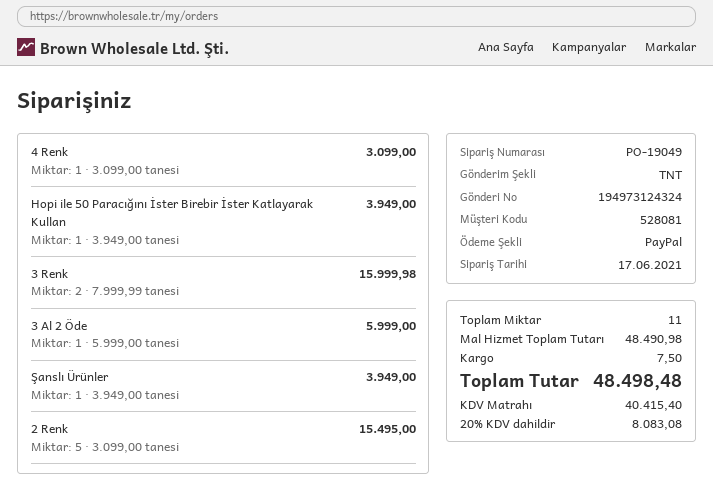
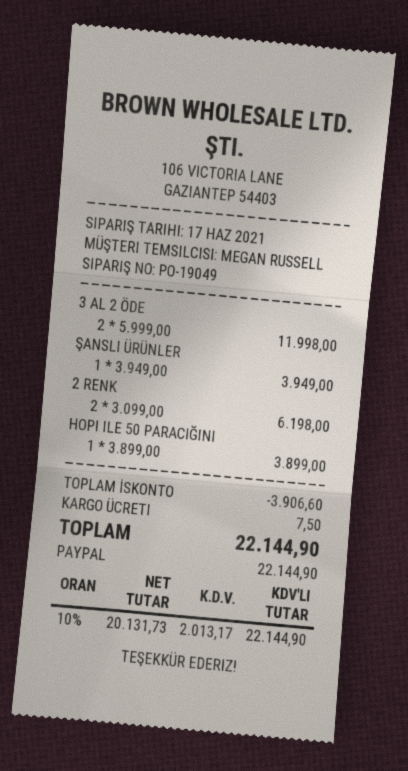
4 Renk: 1 x 3099.00 = 3099.00 -> none
Hopi ile 50 Paracığını İster Birebir İster Katlayarak Kullan: 1 x 3949.00 = 3949.00 -> 1 x 3899.00 = 3899.00
3 Renk: 2 x 7999.99 = 15999.98 -> none
3 Al 2 Öde: 1 x 5999.00 = 5999.00 -> 2 x 5999.00 = 11998.00
2 Renk: 5 x 3099.00 = 15495.00 -> 2 x 3099.00 = 6198.00
discount: none -> 3906.60
net: 40415.40 -> 20131.73
tax: 20% = 8083.08 -> 10% = 2013.17
total: 48498.48 -> 22144.90

